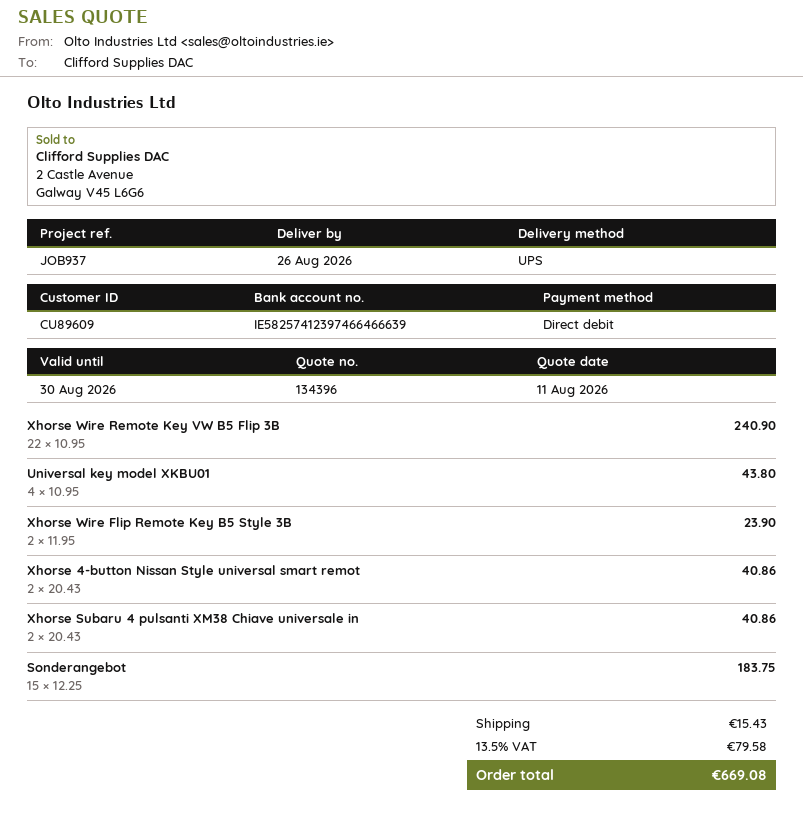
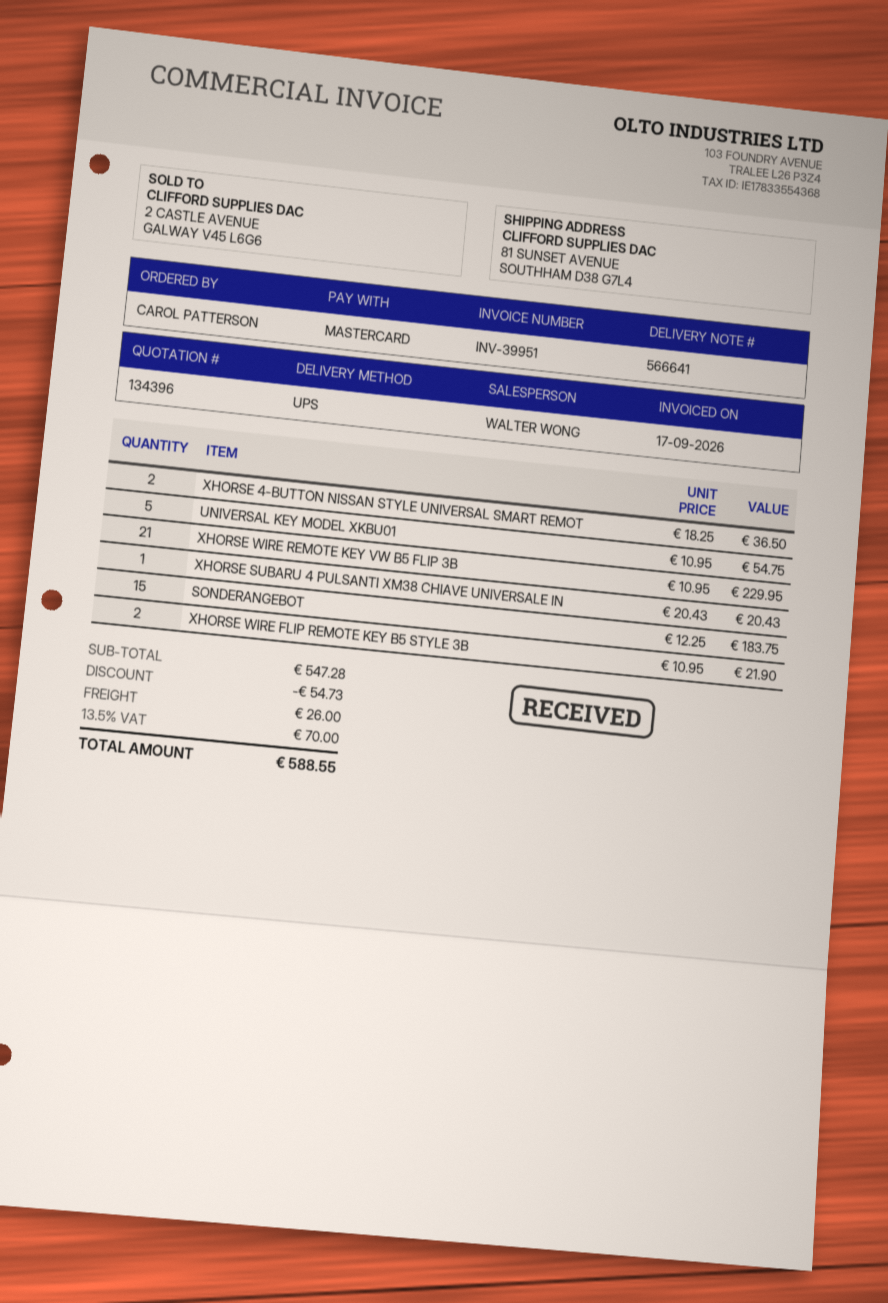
payment method: direct debit -> Mastercard
Xhorse Wire Remote Key VW B5 Flip 3B: 22 x 10.95 = 240.90 -> 21 x 10.95 = 229.95
Universal key model XKBU01: 4 x 10.95 = 43.80 -> 5 x 10.95 = 54.75
Xhorse Wire Flip Remote Key B5 Style 3B: 2 x 11.95 = 23.90 -> 2 x 10.95 = 21.90
Xhorse 4-button Nissan Style universal smart remot: 2 x 20.43 = 40.86 -> 2 x 18.25 = 36.50
Xhorse Subaru 4 pulsanti XM38 Chiave universale in: 2 x 20.43 = 40.86 -> 1 x 20.43 = 20.43
discount: none -> 54.73
shipping: 15.43 -> 26.00
tax: 13.5% = 79.58 -> 13.5% = 70.00
total: 669.08 -> 588.55

